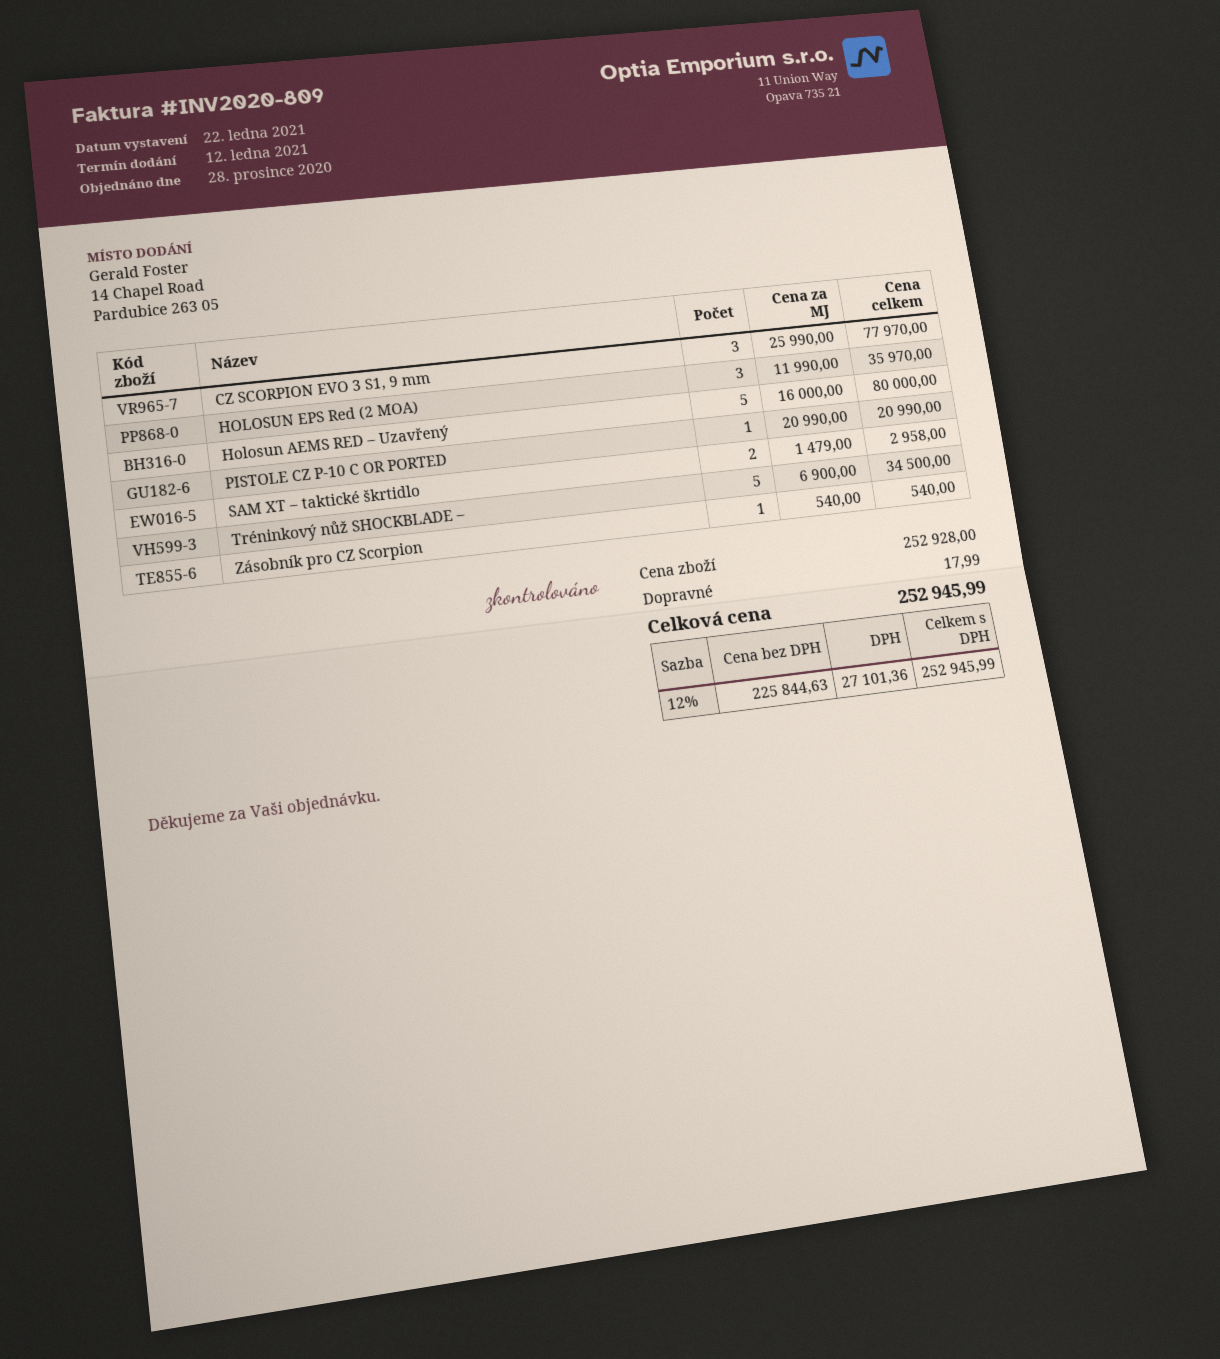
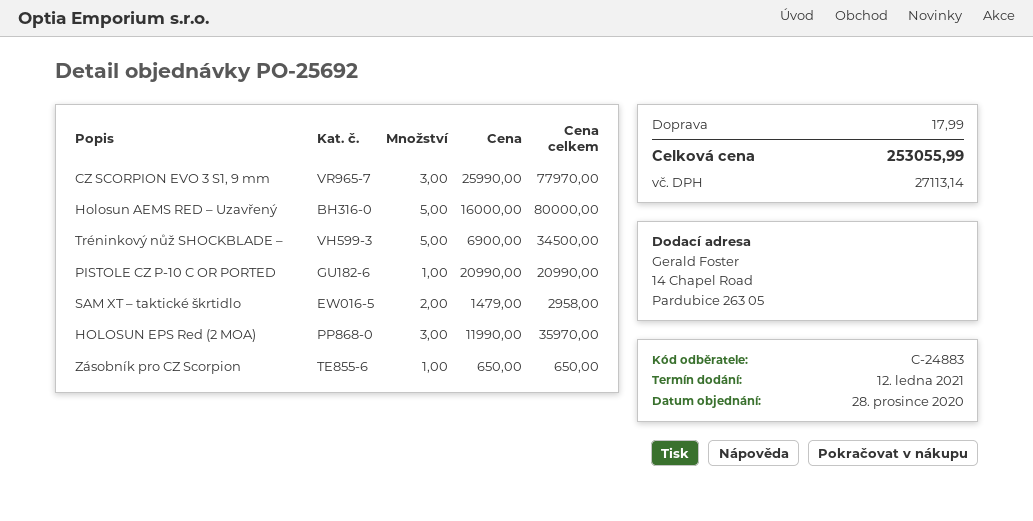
Zásobník pro CZ Scorpion: 1 x 540.00 = 540.00 -> 1 x 650.00 = 650.00
tax: 27101.36 -> 27113.14
total: 252945.99 -> 253055.99

